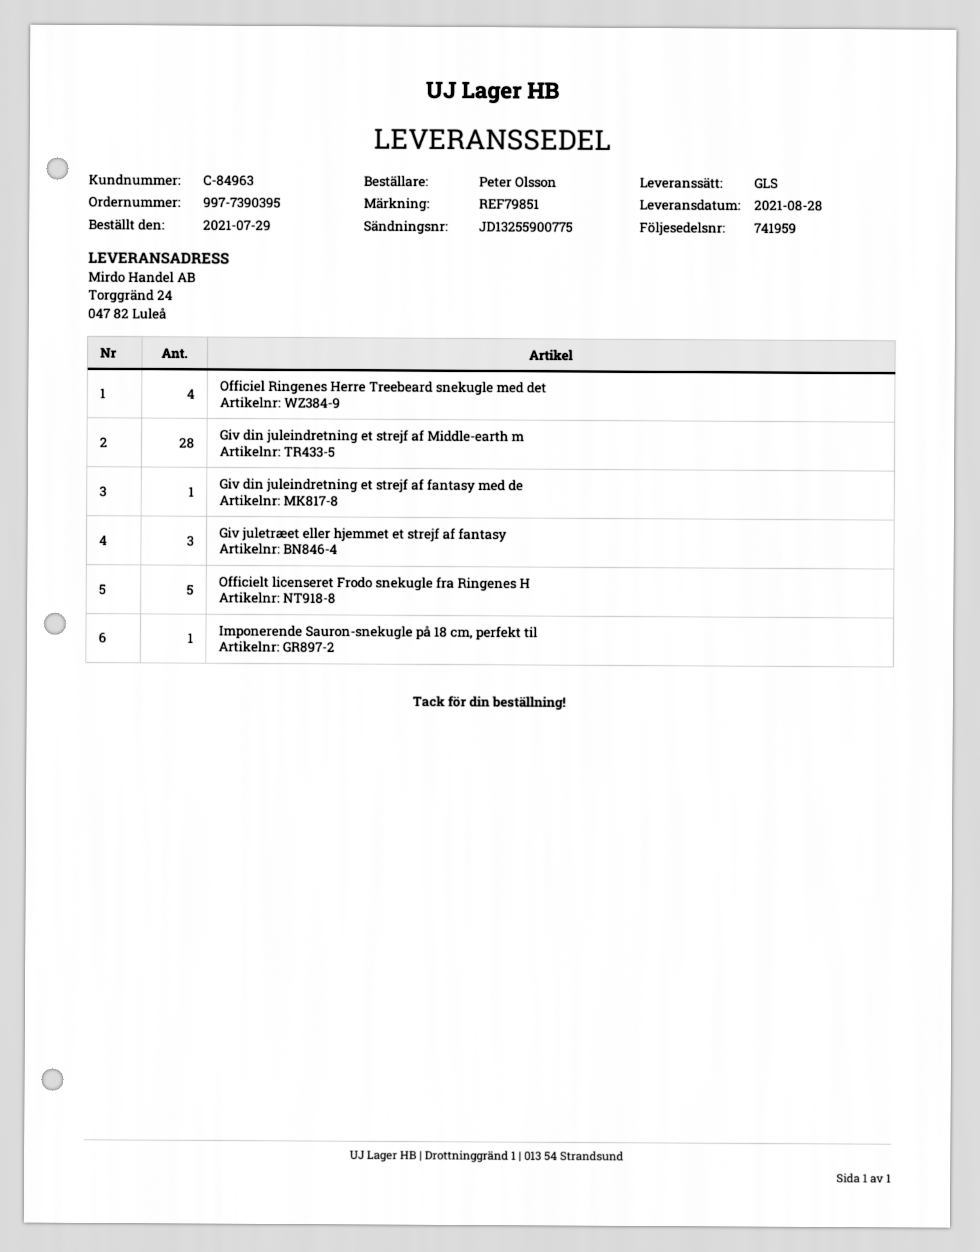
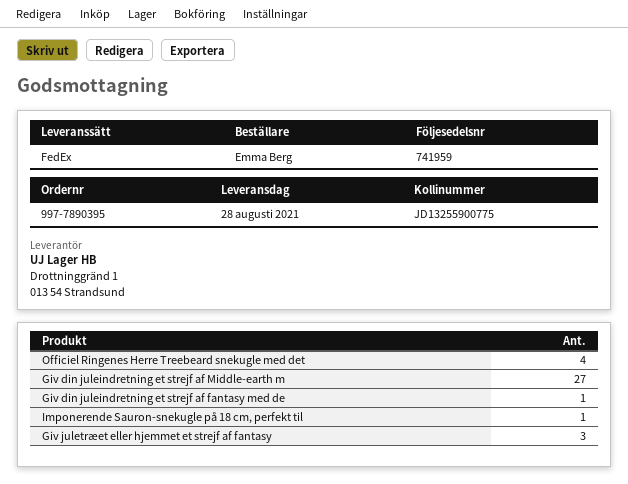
order number: 997-7390395 -> 997-7890395
ordered by: Peter Olsson -> Emma Berg
shipping method: GLS -> FedEx
Giv din juleindretning et strejf af Middle-earth m: 28 -> 27
Officielt licenseret Frodo snekugle fra Ringenes H: 5 -> none

